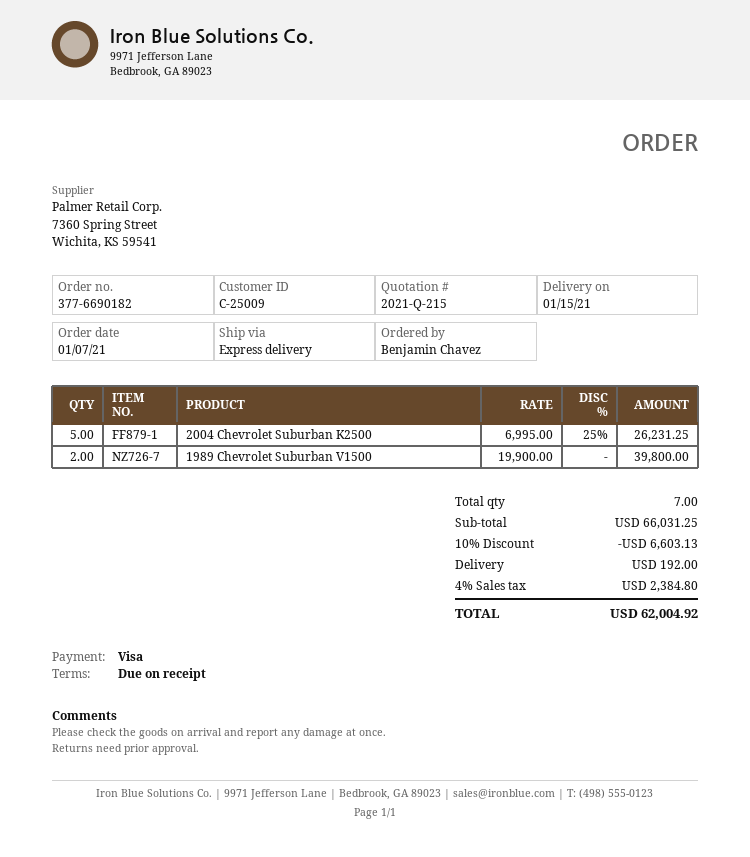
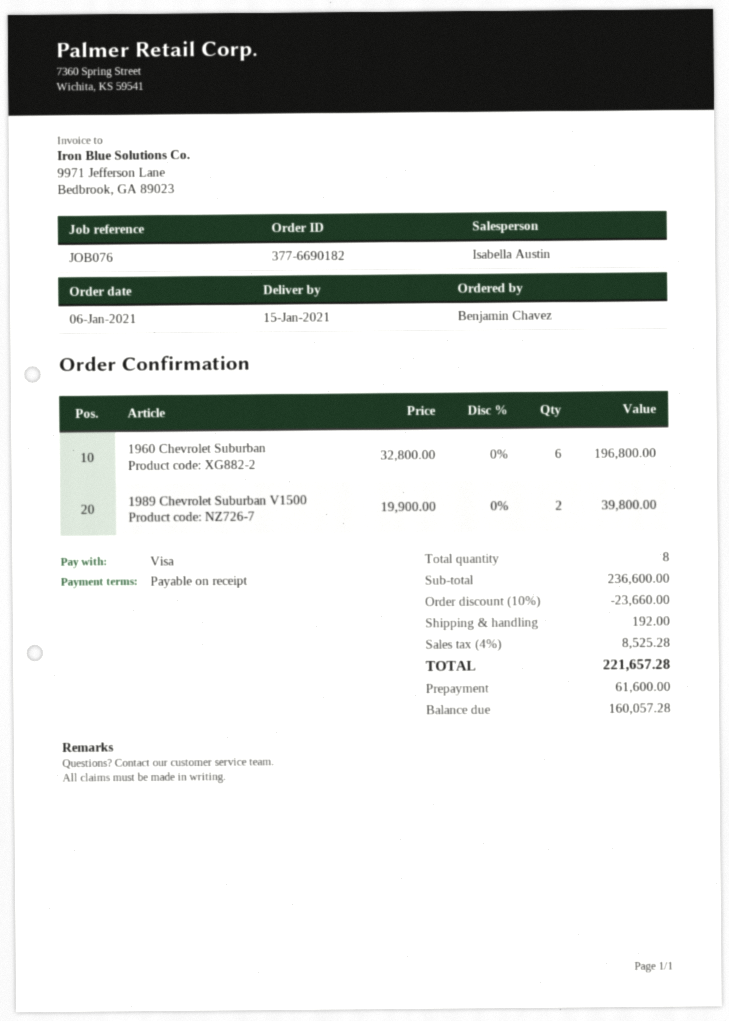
order date: 2021-01-07 -> 2021-01-06
2004 Chevrolet Suburban K2500: 5 x 6995.00 - 25% = 26231.25 -> none
1960 Chevrolet Suburban: none -> 6 x 32800.00 = 196800.00
total quantity: 7 -> 8
subtotal: 66031.25 -> 236600.00
discount: 10% = 6603.13 -> 10% = 23660.00
tax: 4% = 2384.80 -> 4% = 8525.28
total: 62004.92 -> 221657.28

